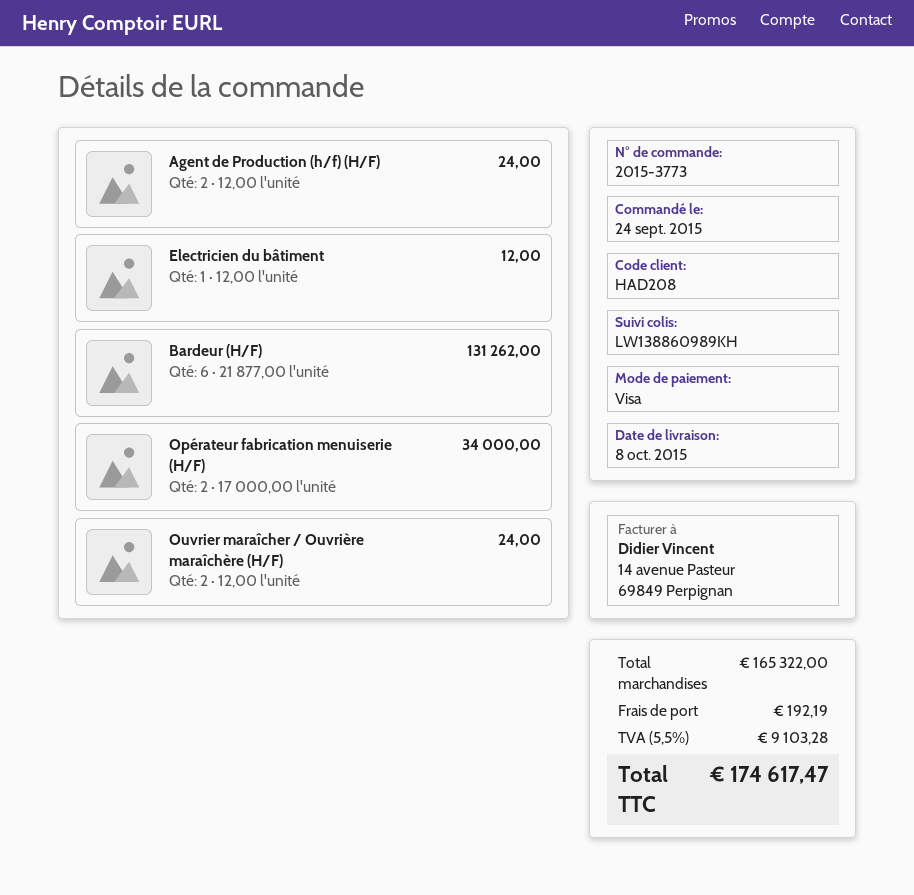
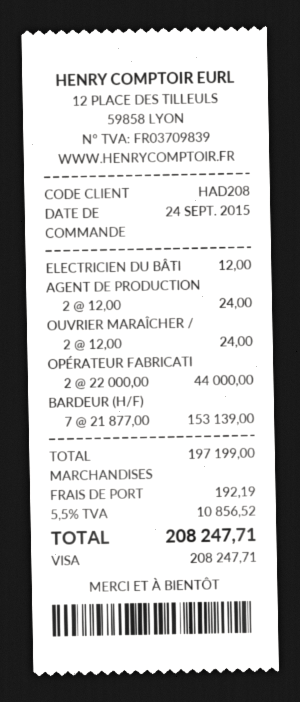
Bardeur (H/F): 6 x 21877.00 = 131262.00 -> 7 x 21877.00 = 153139.00
Opérateur fabrication menuiserie (H/F): 2 x 17000.00 = 34000.00 -> 2 x 22000.00 = 44000.00
subtotal: 165322.00 -> 197199.00
tax: 5.5% = 9103.28 -> 5.5% = 10856.52
total: 174617.47 -> 208247.71

